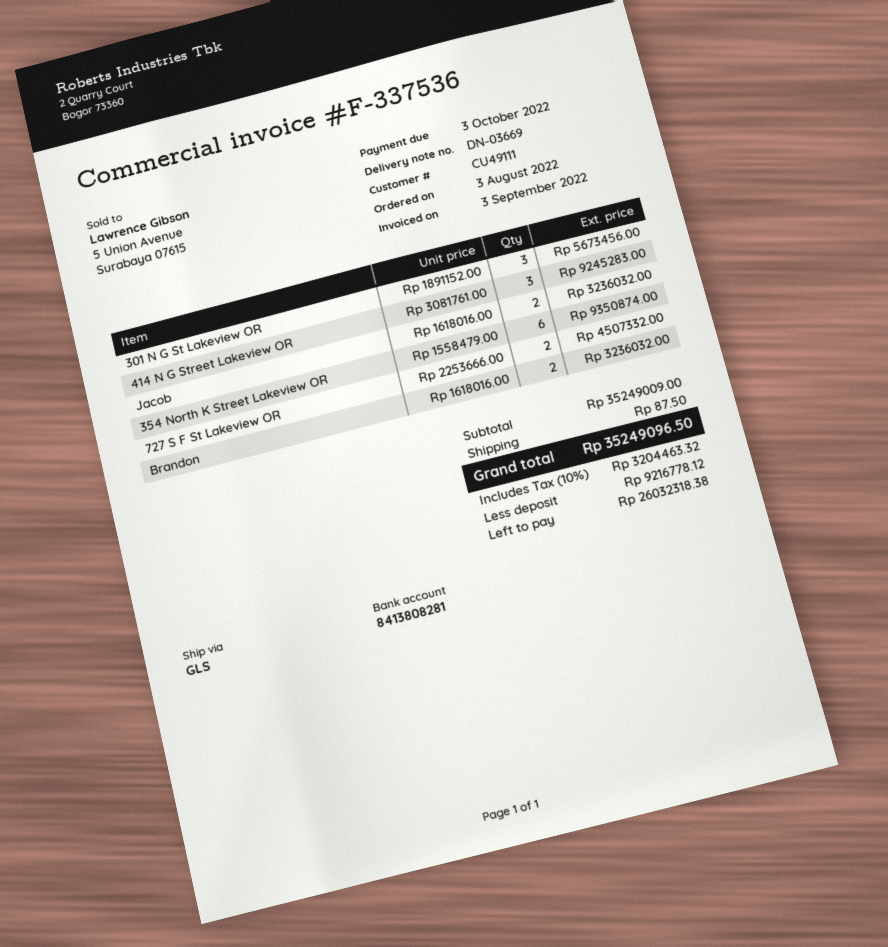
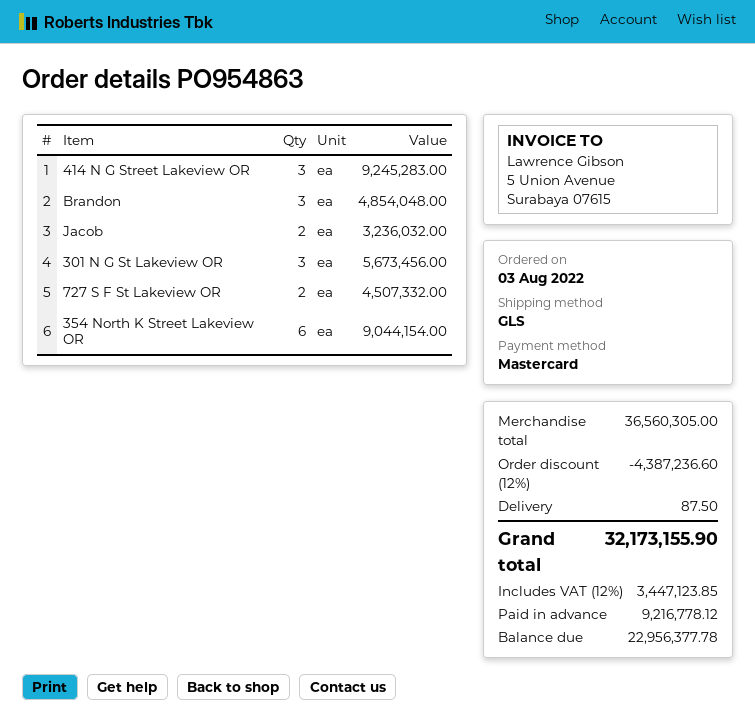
354 North K Street Lakeview OR: 6 for 9350874.00 -> 6 for 9044154.00
Brandon: 2 for 3236032.00 -> 3 for 4854048.00
subtotal: 35249009.00 -> 36560305.00
discount: none -> 12% = 4387236.60
tax: 10% = 3204463.32 -> 12% = 3447123.85
total: 35249096.50 -> 32173155.90
balance: 26032318.38 -> 22956377.78

